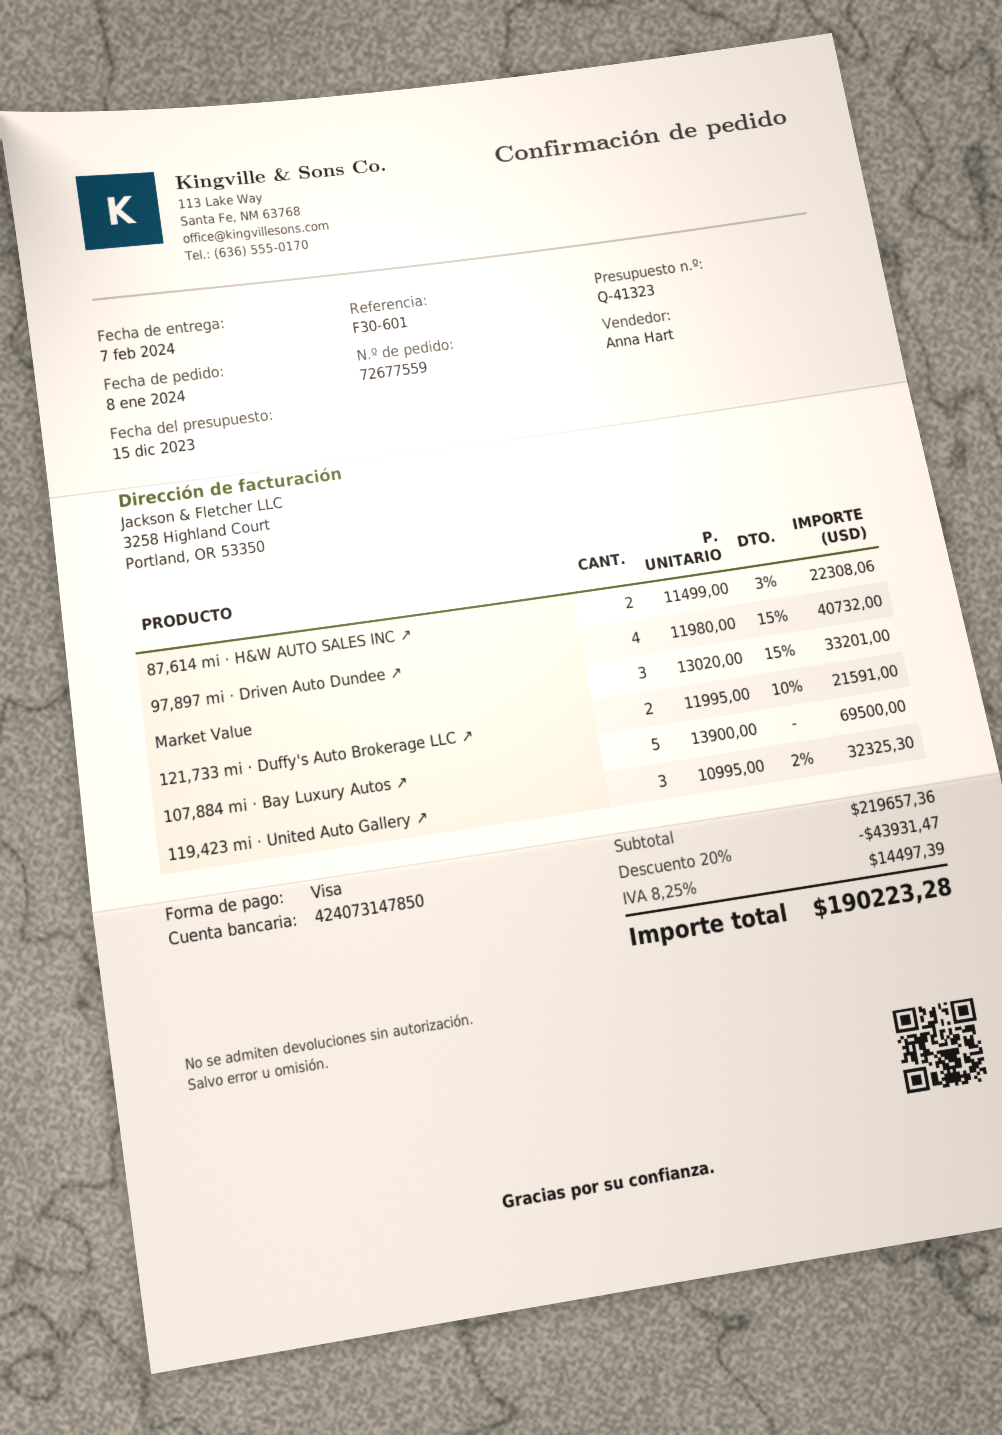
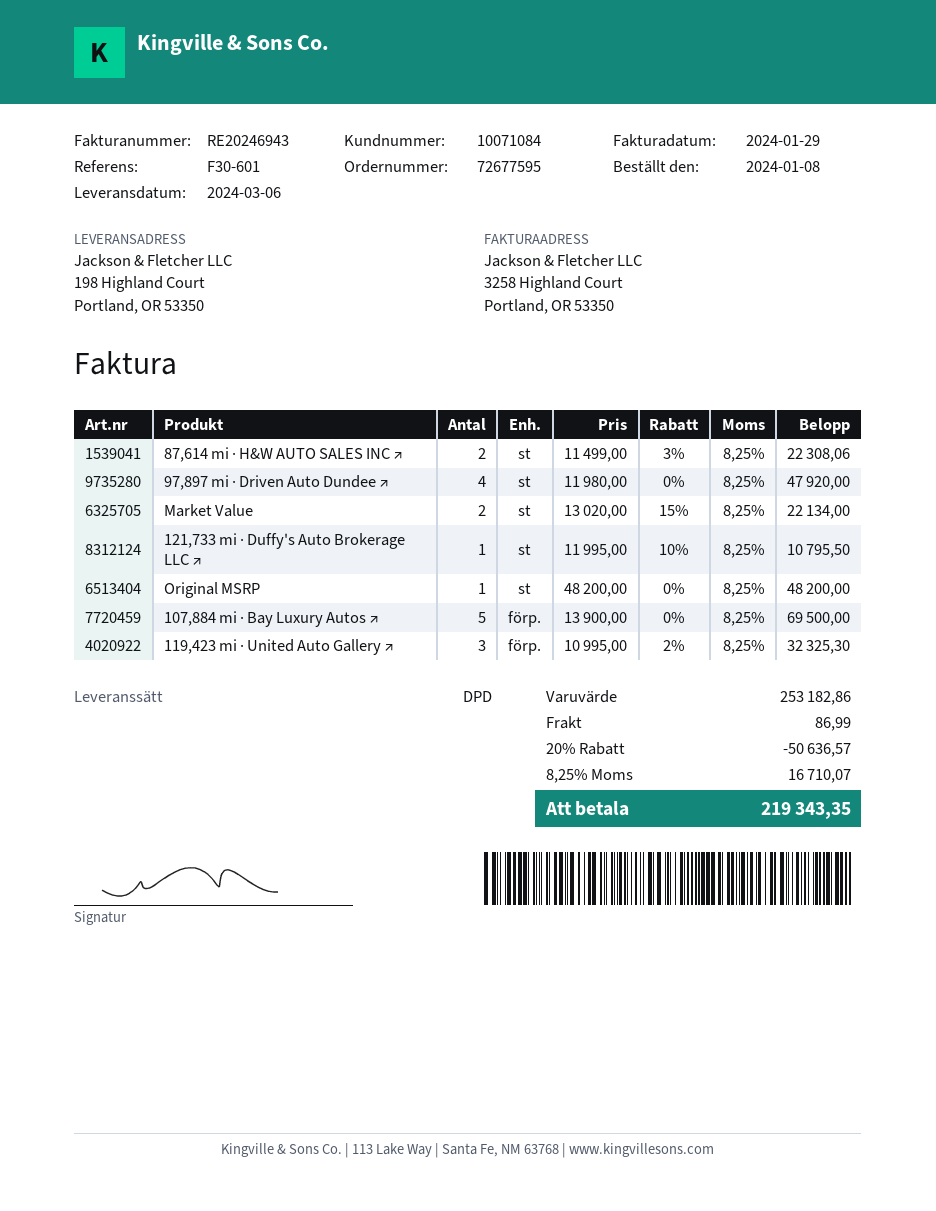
order number: 72677559 -> 72677595
delivery date: 2024-02-07 -> 2024-03-06
97,897 mi · Driven Auto Dundee ↗: 4 x 11980.00 - 15% = 40732.00 -> 4 x 11980.00 = 47920.00
Market Value: 3 x 13020.00 - 15% = 33201.00 -> 2 x 13020.00 - 15% = 22134.00
121,733 mi · Duffy's Auto Brokerage LLC ↗: 2 x 11995.00 - 10% = 21591.00 -> 1 x 11995.00 - 10% = 10795.50
Original MSRP: none -> 1 x 48200.00 = 48200.00
subtotal: 219657.36 -> 253182.86
discount: 20% = 43931.47 -> 20% = 50636.57
shipping: none -> 86.99
tax: 8.25% = 14497.39 -> 8.25% = 16710.07
total: 190223.28 -> 219343.35

